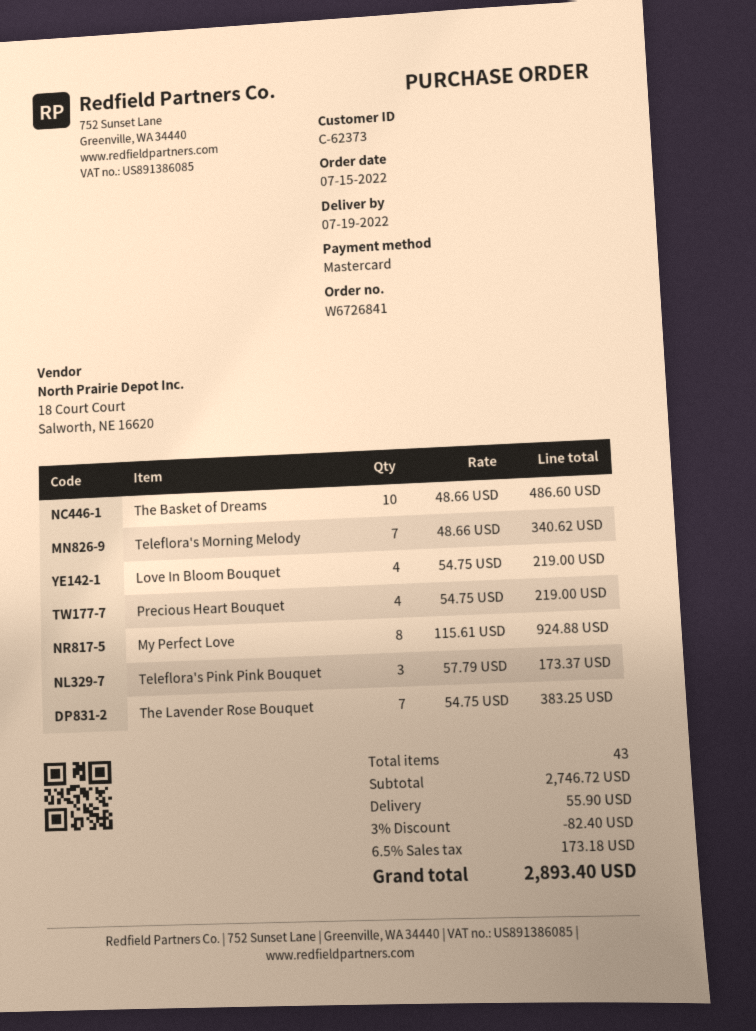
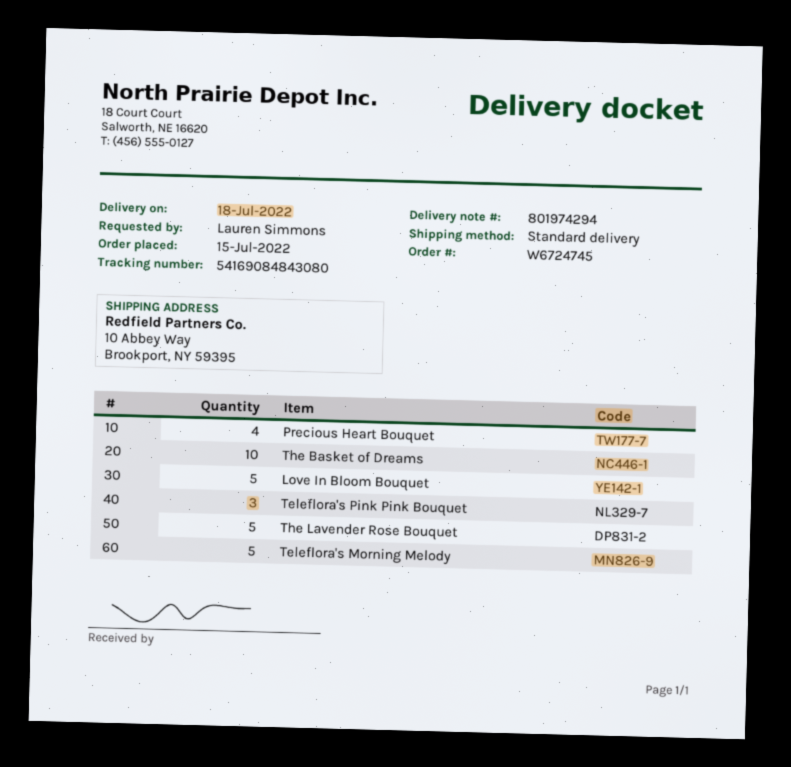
order number: W6726841 -> W6724745
delivery date: 2022-07-19 -> 2022-07-18
Teleflora's Morning Melody: 7 -> 5
Love In Bloom Bouquet: 4 -> 5
My Perfect Love: 8 -> none
The Lavender Rose Bouquet: 7 -> 5

